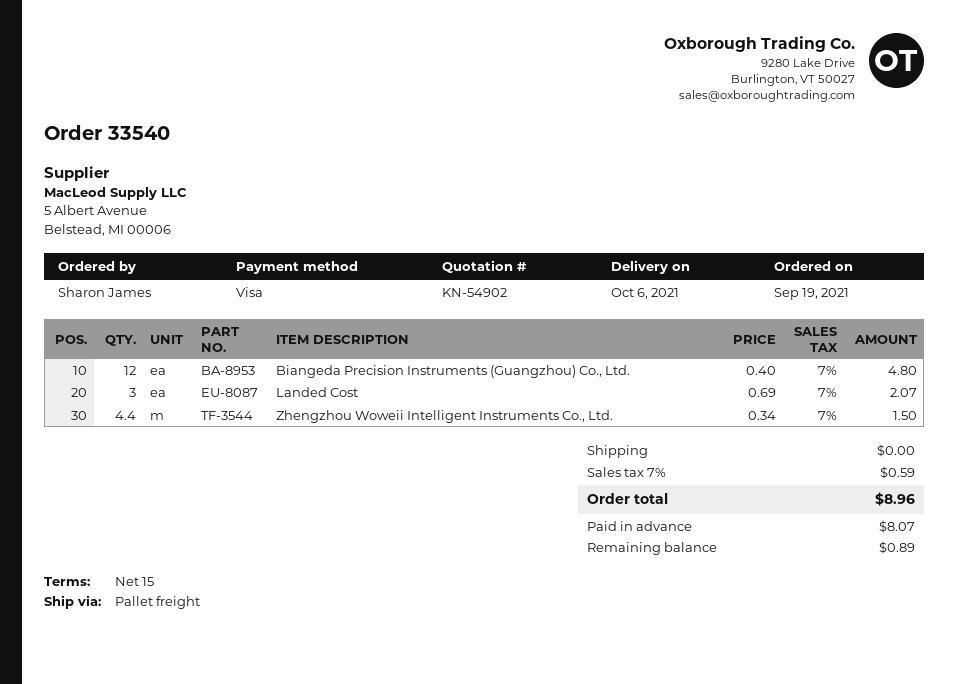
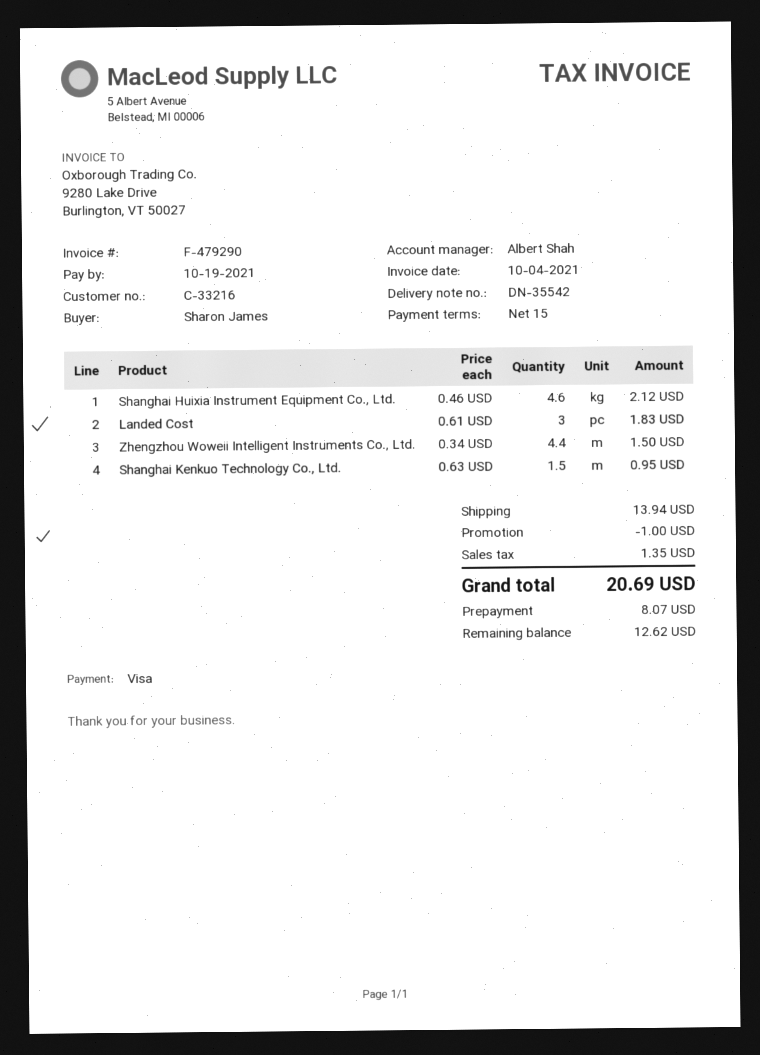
Biangeda Precision Instruments (Guangzhou) Co., Ltd.: 12 x 0.40 = 4.80 -> none
Landed Cost: 3 x 0.69 = 2.07 -> 3 x 0.61 = 1.83
Shanghai Huixia Instrument Equipment Co., Ltd.: none -> 4.6 x 0.46 = 2.12
Shanghai Kenkuo Technology Co., Ltd.: none -> 1.5 x 0.63 = 0.95
discount: none -> 1.00
shipping: 0.00 -> 13.94
tax: 0.59 -> 1.35
total: 8.96 -> 20.69
balance: 0.89 -> 12.62

